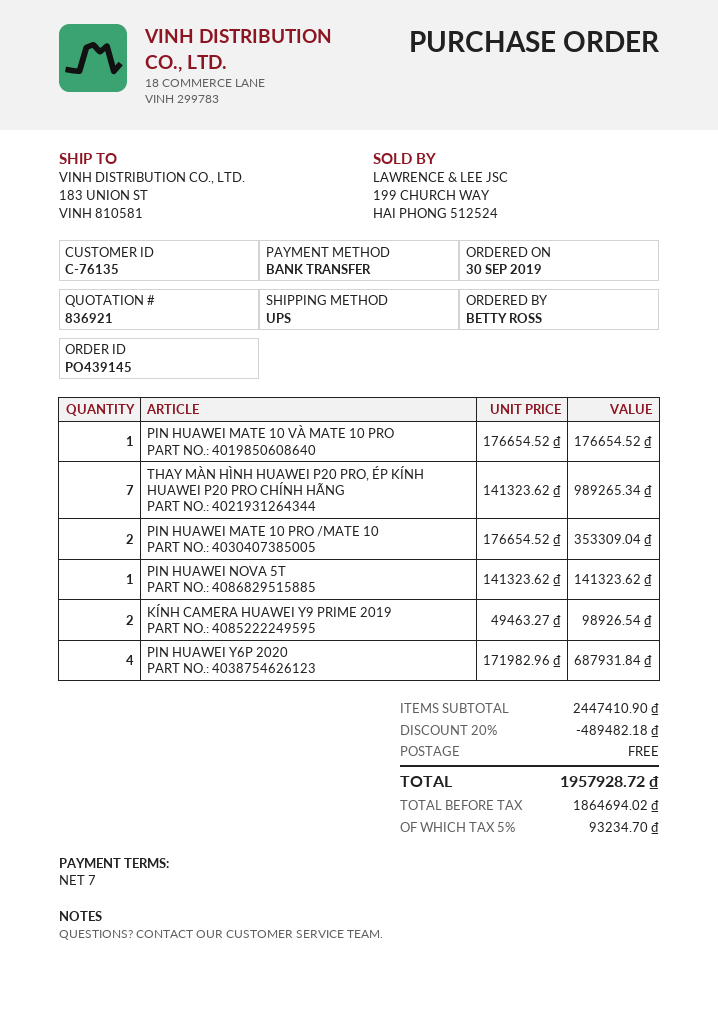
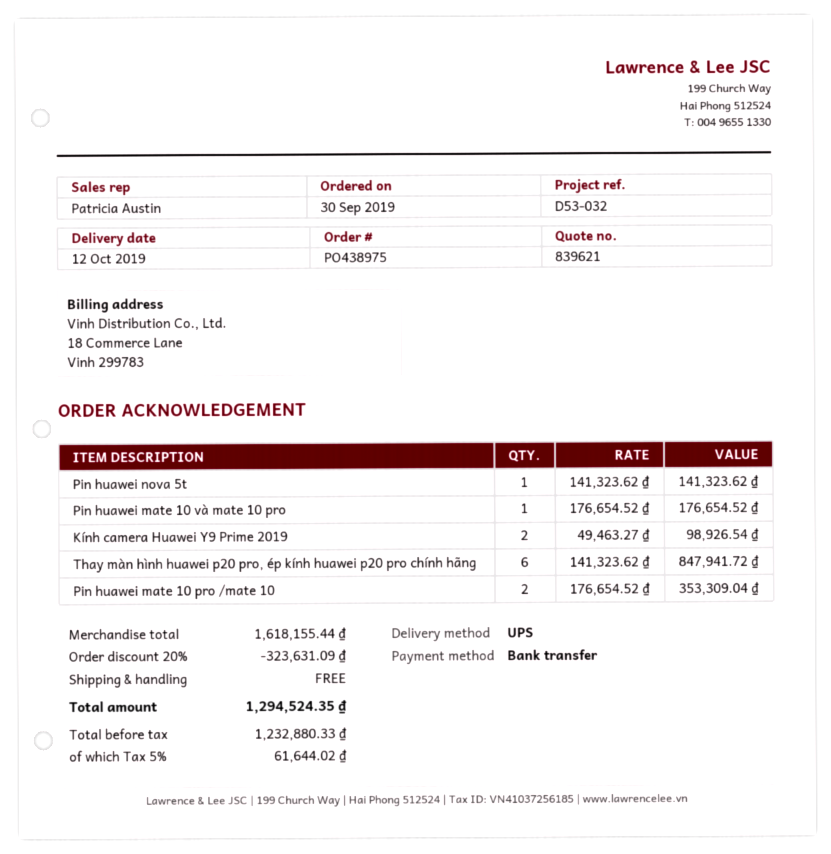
quote number: 836921 -> 839621
order number: PO439145 -> PO438975
THAY MÀN HÌNH HUAWEI P20 PRO, ÉP KÍNH HUAWEI P20 PRO CHÍNH HÃNG: 7 x 141323.62 = 989265.34 -> 6 x 141323.62 = 847941.72
PIN HUAWEI Y6P 2020: 4 x 171982.96 = 687931.84 -> none
subtotal: 2447410.90 -> 1618155.44
discount: 20% = 489482.18 -> 20% = 323631.09
net: 1864694.02 -> 1232880.33
tax: 5% = 93234.70 -> 5% = 61644.02
total: 1957928.72 -> 1294524.35

